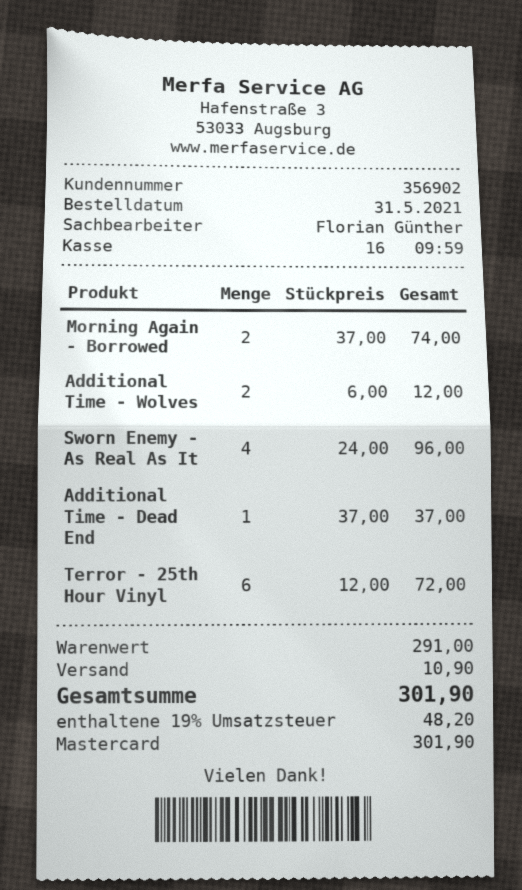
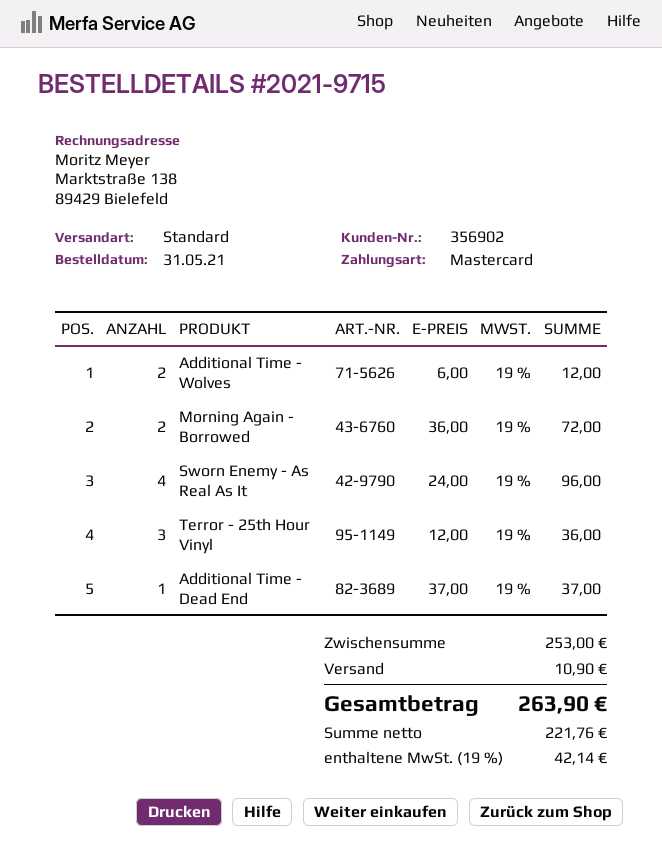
Morning Again - Borrowed: 2 x 37.00 = 74.00 -> 2 x 36.00 = 72.00
Terror - 25th Hour Vinyl: 6 x 12.00 = 72.00 -> 3 x 12.00 = 36.00
subtotal: 291.00 -> 253.00
tax: 19% = 48.20 -> 19% = 42.14
total: 301.90 -> 263.90

